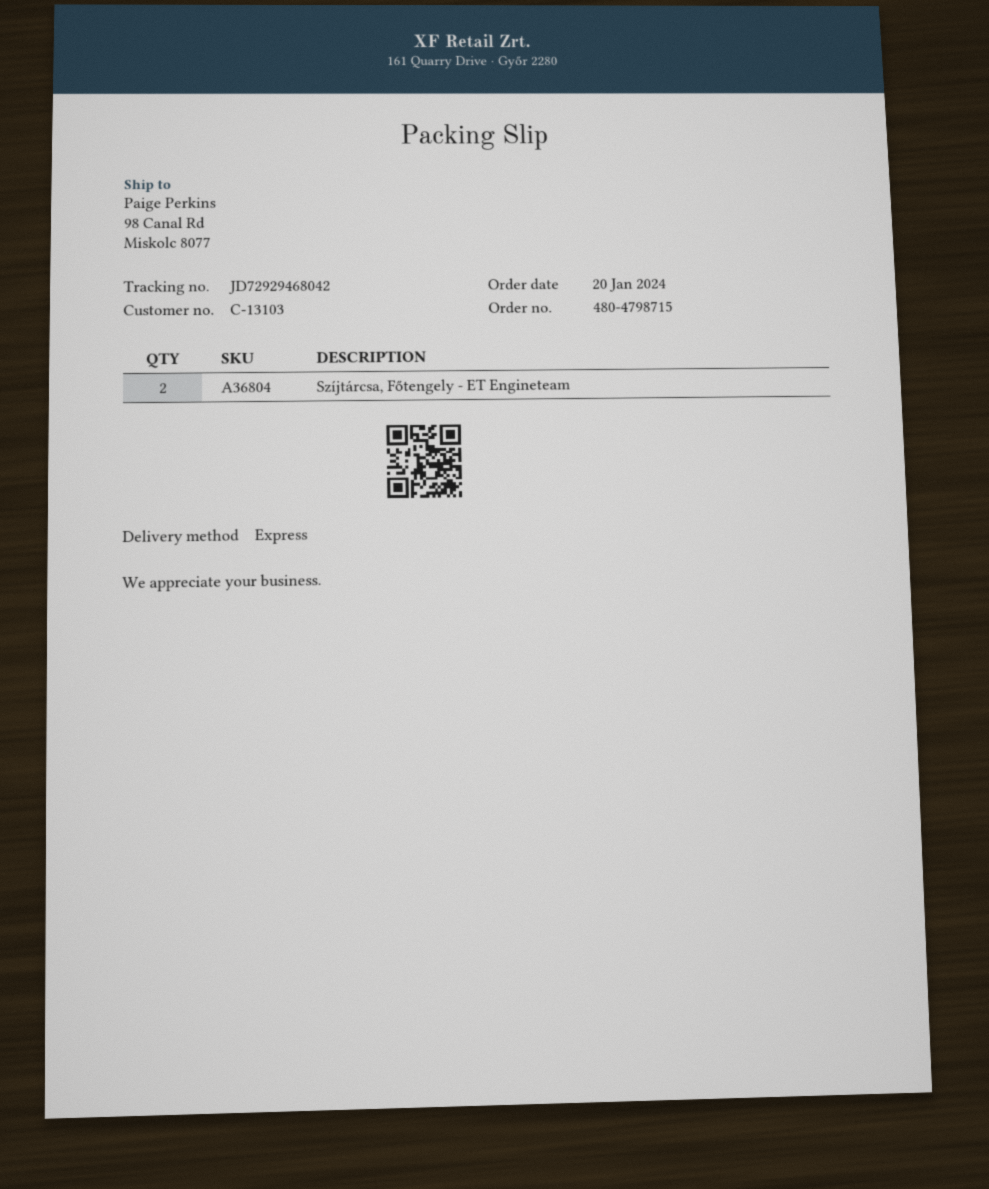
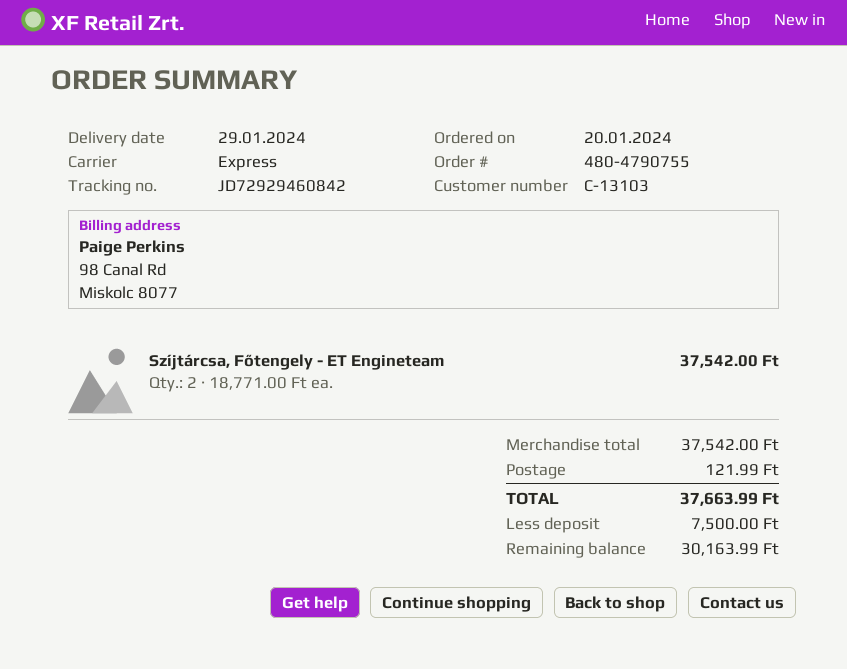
order number: 480-4798715 -> 480-4790755
tracking number: JD72929468042 -> JD72929460842

